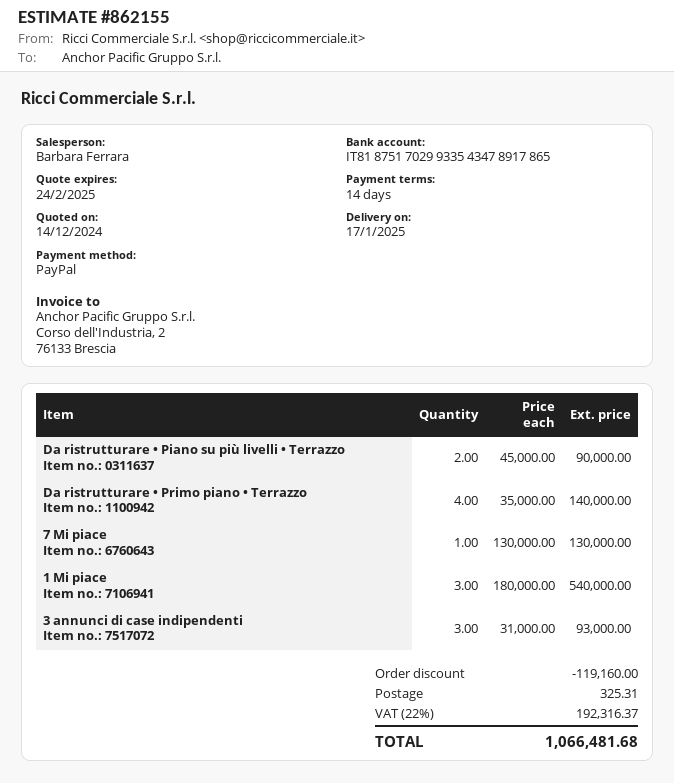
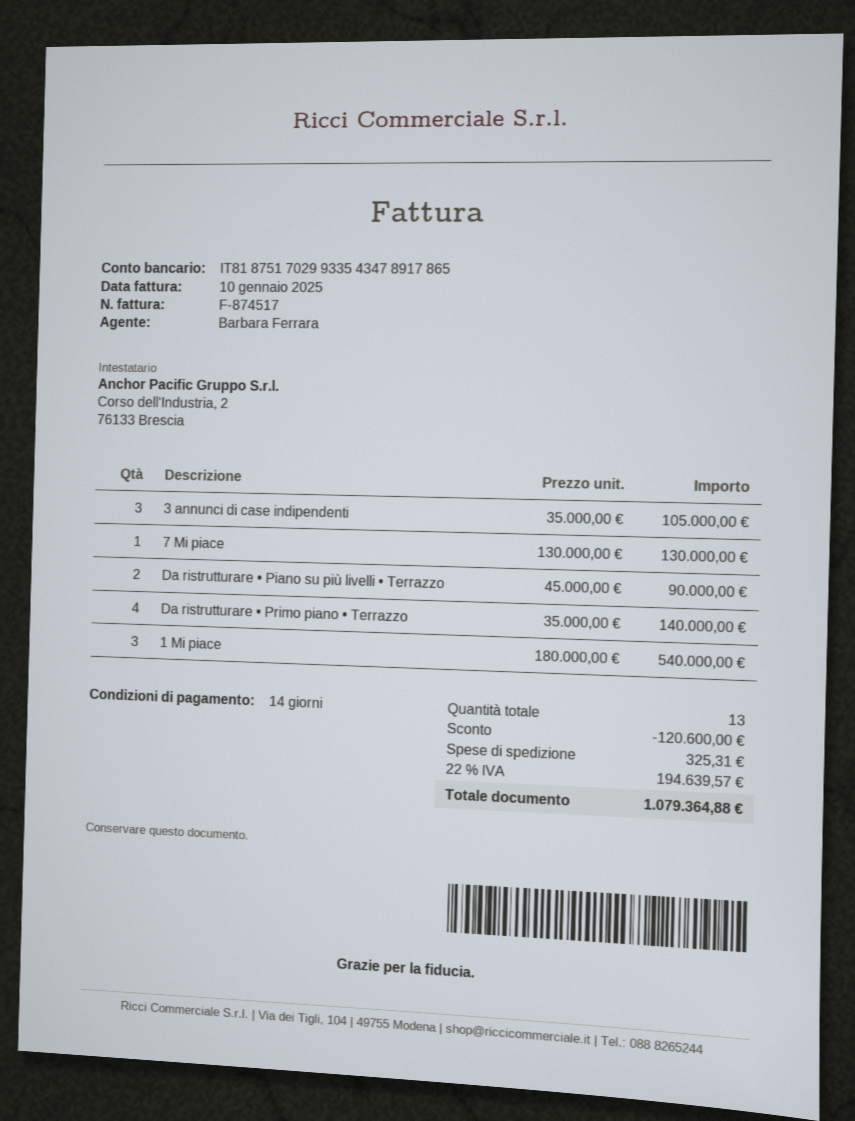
3 annunci di case indipendenti: 3 x 31000.00 = 93000.00 -> 3 x 35000.00 = 105000.00
discount: 119160.00 -> 120600.00
tax: 22% = 192316.37 -> 22% = 194639.57
total: 1066481.68 -> 1079364.88

